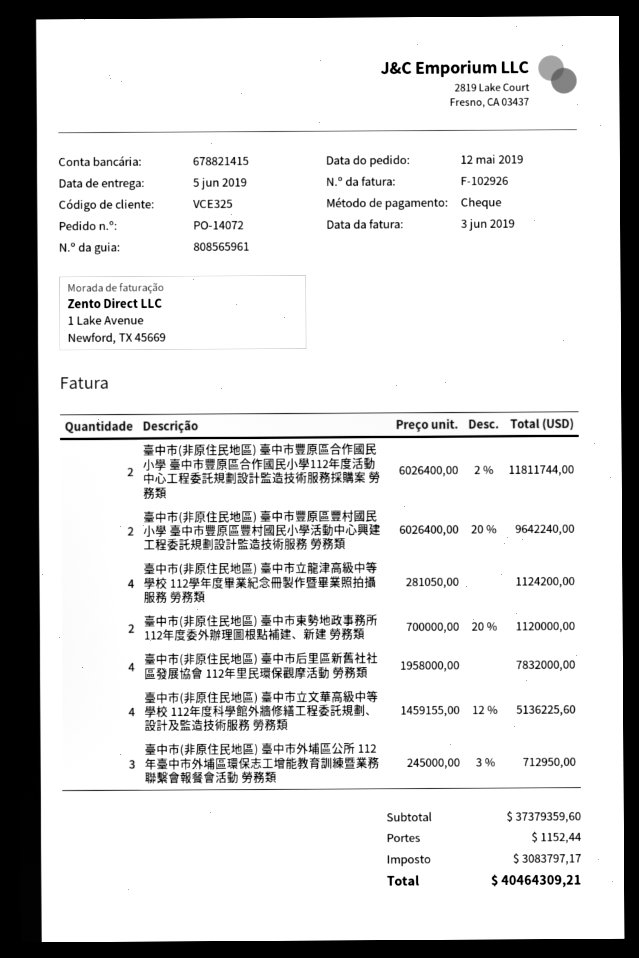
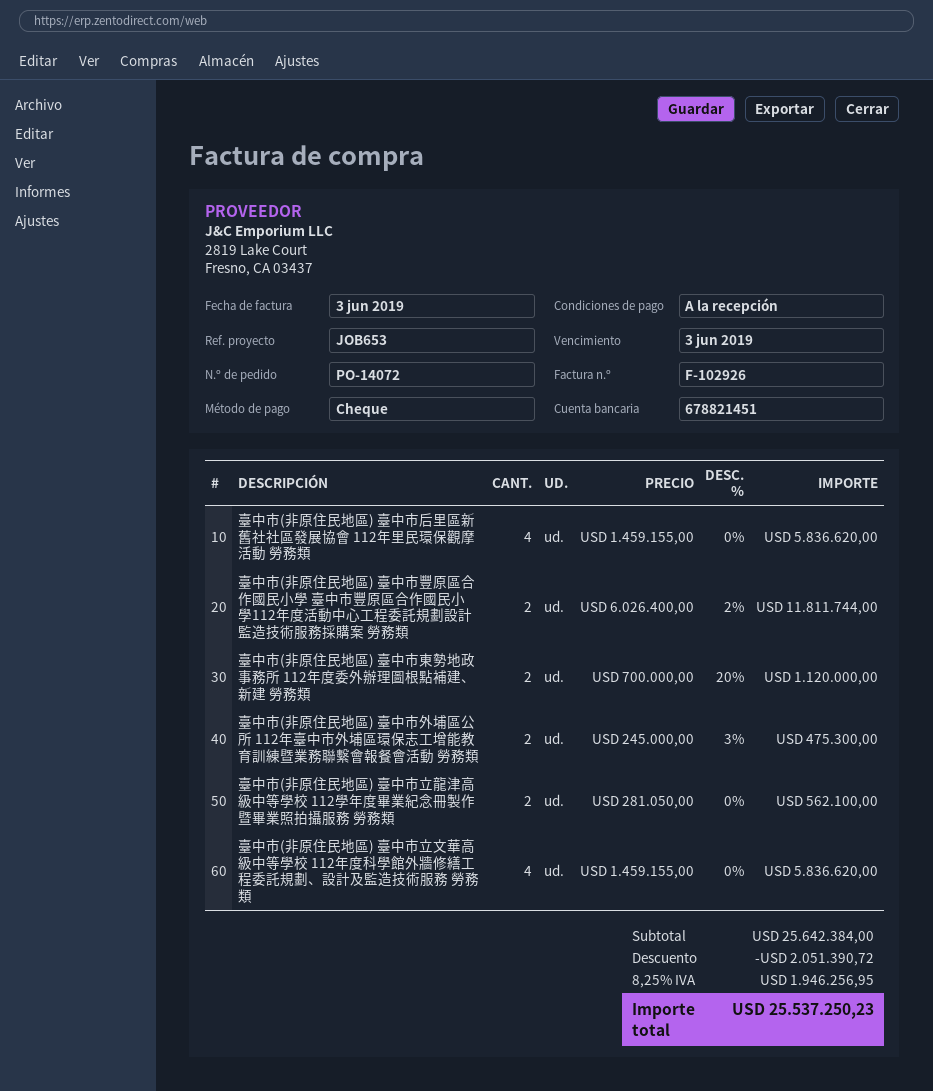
bank account: 678821415 -> 678821451
臺中市(非原住民地區) 臺中市豐原區豐村國民小學 臺中市豐原區豐村國民小學活動中心興建工程委託規劃設計監造技術服務 勞務類: 2 x 6026400.00 - 20% = 9642240.00 -> none
臺中市(非原住民地區) 臺中市立龍津高級中等學校 112學年度畢業紀念冊製作暨畢業照拍攝服務 勞務類: 4 x 281050.00 = 1124200.00 -> 2 x 281050.00 = 562100.00
臺中市(非原住民地區) 臺中市后里區新舊社社區發展協會 112年里民環保觀摩活動 勞務類: 4 x 1958000.00 = 7832000.00 -> 4 x 1459155.00 = 5836620.00
臺中市(非原住民地區) 臺中市立文華高級中等學校 112年度科學館外牆修繕工程委託規劃、設計及監造技術服務 勞務類: 4 x 1459155.00 - 12% = 5136225.60 -> 4 x 1459155.00 = 5836620.00
臺中市(非原住民地區) 臺中市外埔區公所 112年臺中市外埔區環保志工增能教育訓練暨業務聯繫會報餐會活動 勞務類: 3 x 245000.00 - 3% = 712950.00 -> 2 x 245000.00 - 3% = 475300.00
subtotal: 37379359.60 -> 25642384.00
discount: none -> 2051390.72
shipping: 1152.44 -> none
tax: 3083797.17 -> 1946256.95
total: 40464309.21 -> 25537250.23

